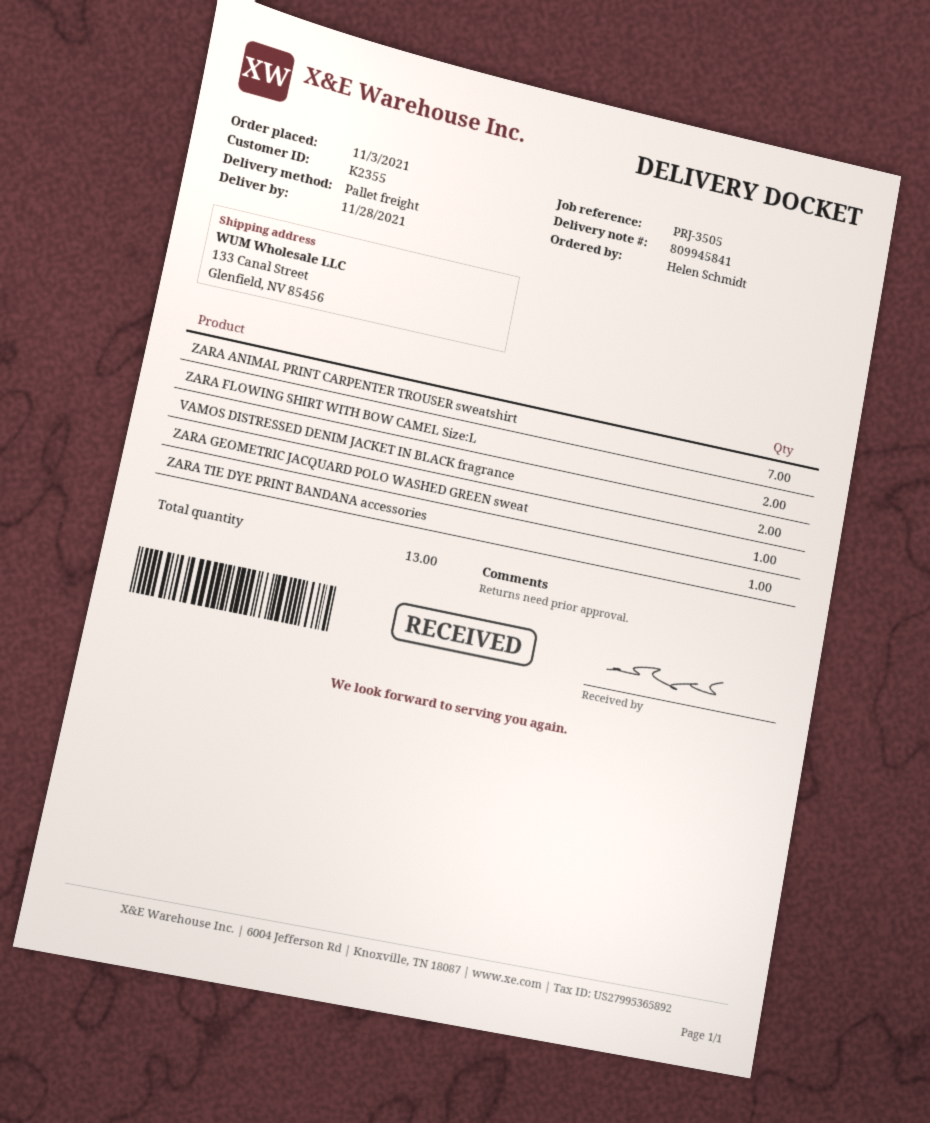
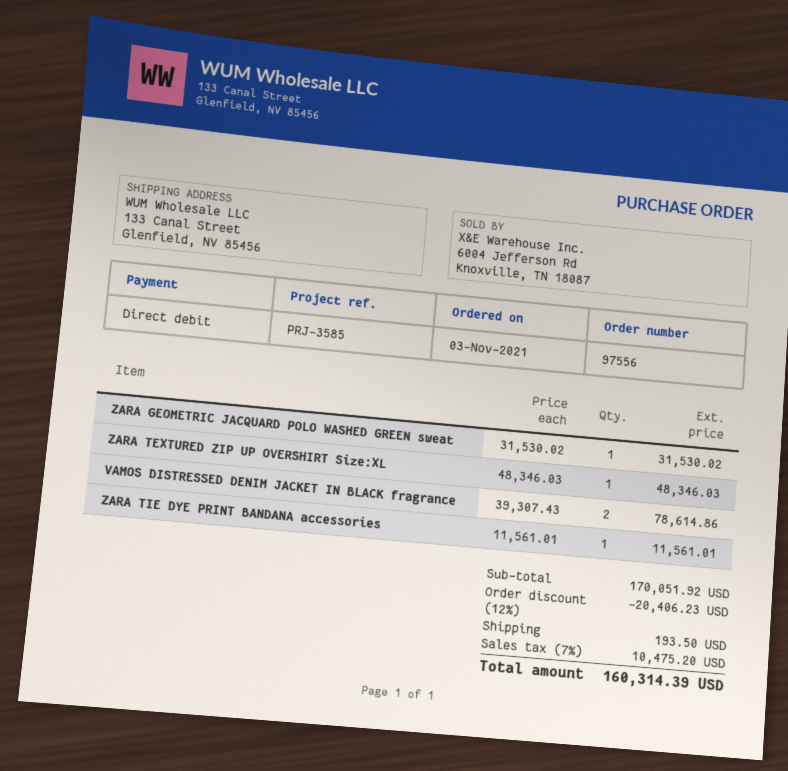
reference: PRJ-3505 -> PRJ-3585
ZARA ANIMAL PRINT CARPENTER TROUSER sweatshirt: 7 -> none
ZARA FLOWING SHIRT WITH BOW CAMEL Size:L: 2 -> none
ZARA TEXTURED ZIP UP OVERSHIRT Size:XL: none -> 1

